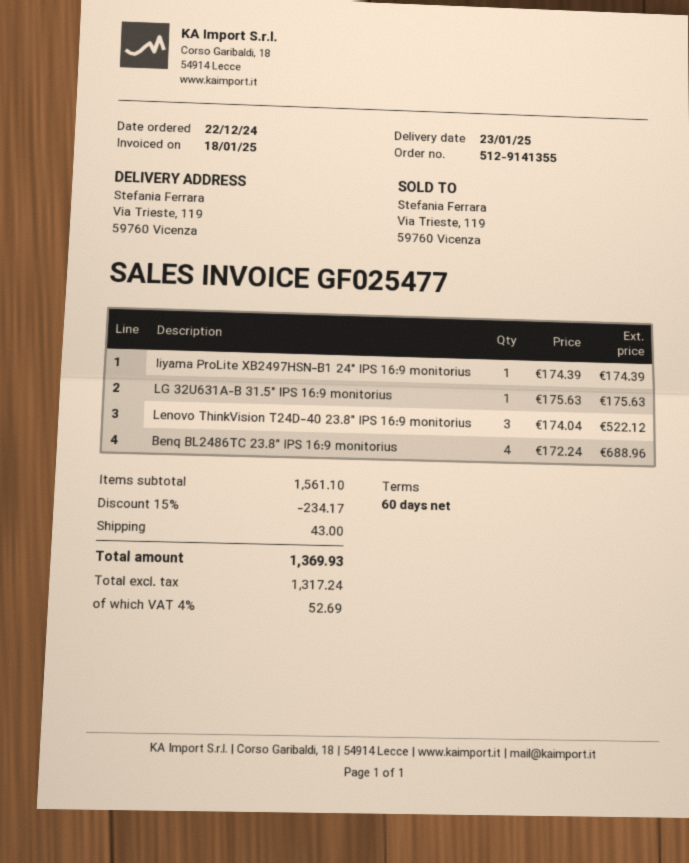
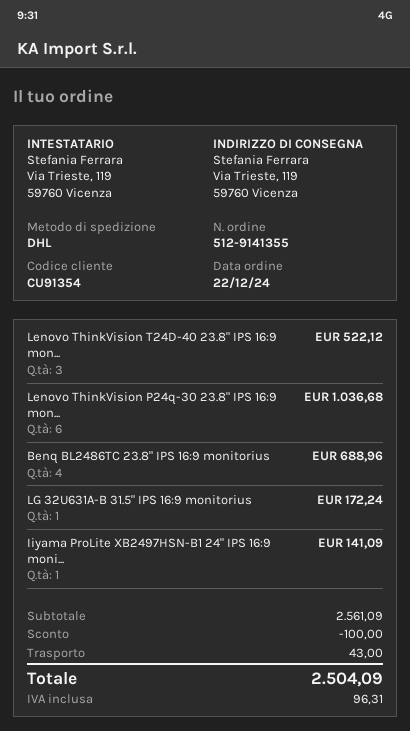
Iiyama ProLite XB2497HSN-B1 24" IPS 16:9 monitorius: 1 for 174.39 -> 1 for 141.09
LG 32U631A-B 31.5" IPS 16:9 monitorius: 1 for 175.63 -> 1 for 172.24
Lenovo ThinkVision P24q-30 23.8" IPS 16:9 mon...: none -> 6 for 1036.68
subtotal: 1561.10 -> 2561.09
discount: 234.17 -> 100.00
tax: 52.69 -> 96.31
total: 1369.93 -> 2504.09

